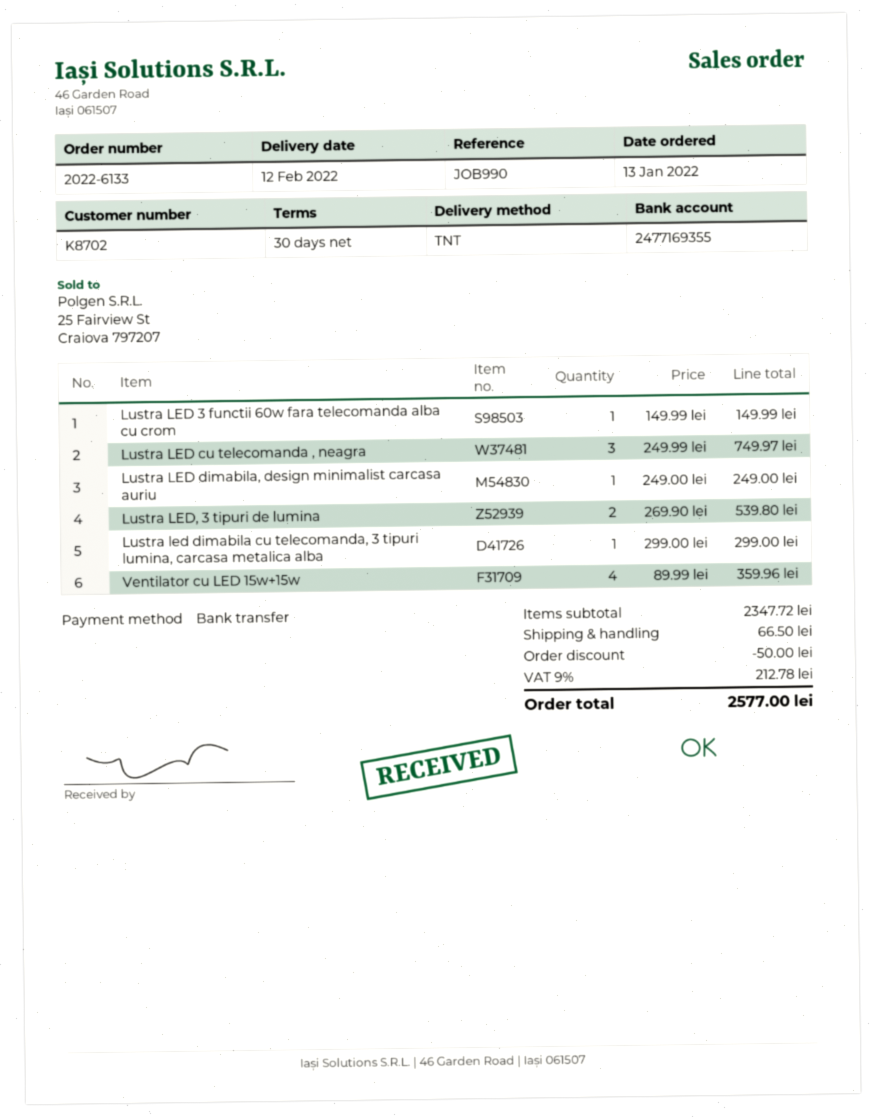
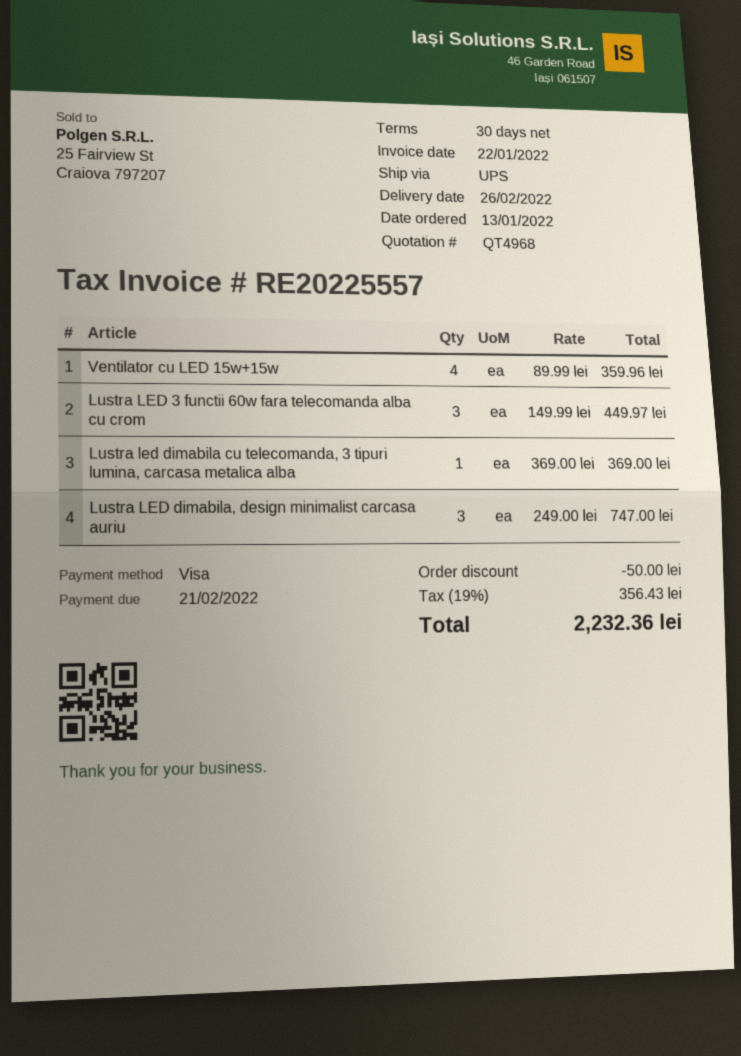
delivery date: 2022-02-12 -> 2022-02-26
payment method: bank transfer -> Visa
shipping method: TNT -> UPS
Lustra LED 3 functii 60w fara telecomanda alba cu crom: 1 x 149.99 = 149.99 -> 3 x 149.99 = 449.97
Lustra LED cu telecomanda , neagra: 3 x 249.99 = 749.97 -> none
Lustra LED dimabila, design minimalist carcasa auriu: 1 x 249.00 = 249.00 -> 3 x 249.00 = 747.00
Lustra LED, 3 tipuri de lumina: 2 x 269.90 = 539.80 -> none
Lustra led dimabila cu telecomanda, 3 tipuri lumina, carcasa metalica alba: 1 x 299.00 = 299.00 -> 1 x 369.00 = 369.00
shipping: 66.50 -> none
tax: 9% = 212.78 -> 19% = 356.43
total: 2577.00 -> 2232.36

